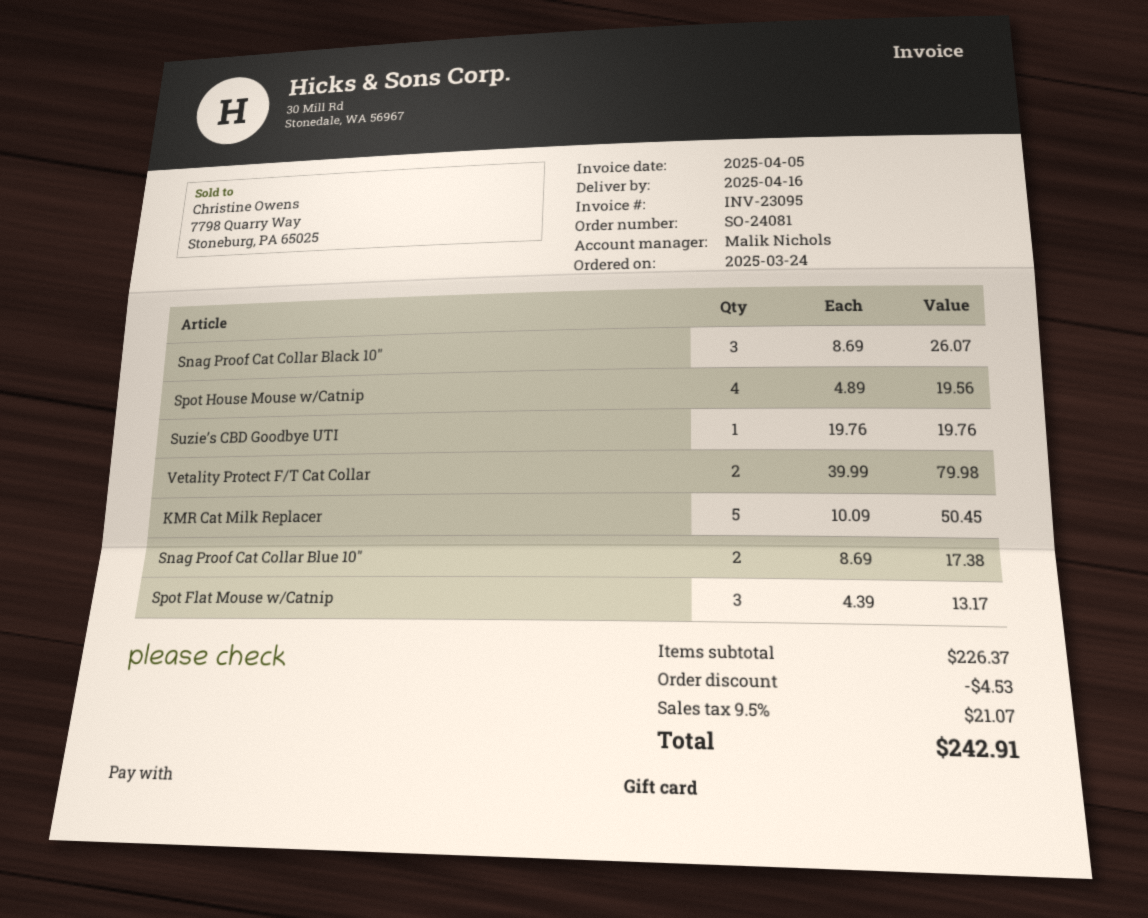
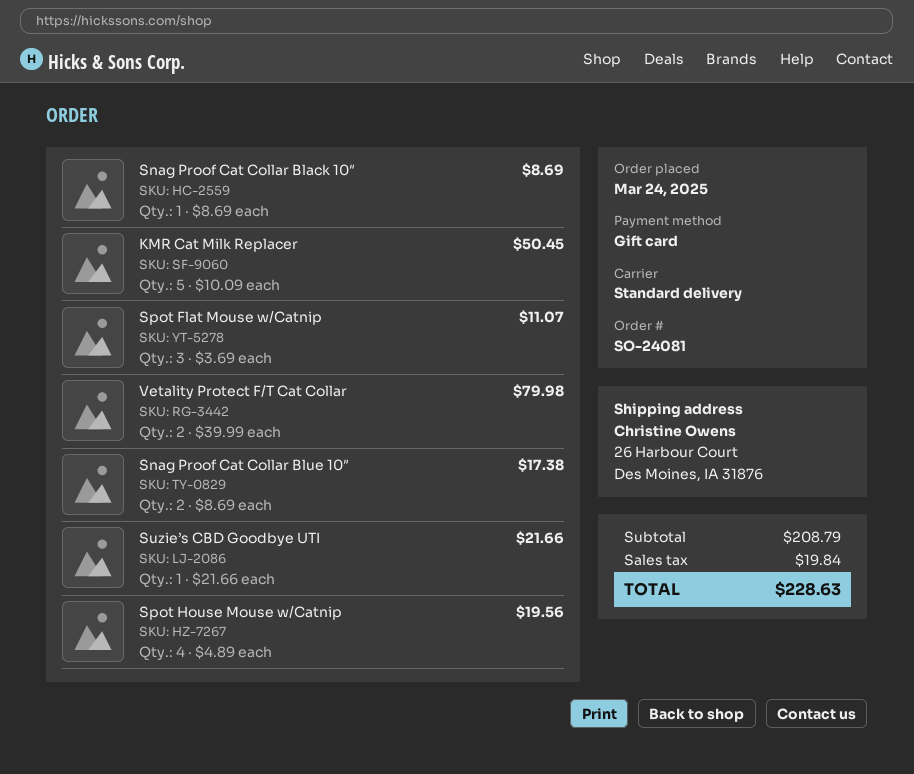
Snag Proof Cat Collar Black 10″: 3 x 8.69 = 26.07 -> 1 x 8.69 = 8.69
Suzie’s CBD Goodbye UTI: 1 x 19.76 = 19.76 -> 1 x 21.66 = 21.66
Spot Flat Mouse w/Catnip: 3 x 4.39 = 13.17 -> 3 x 3.69 = 11.07
subtotal: 226.37 -> 208.79
discount: 4.53 -> none
tax: 21.07 -> 19.84
total: 242.91 -> 228.63

